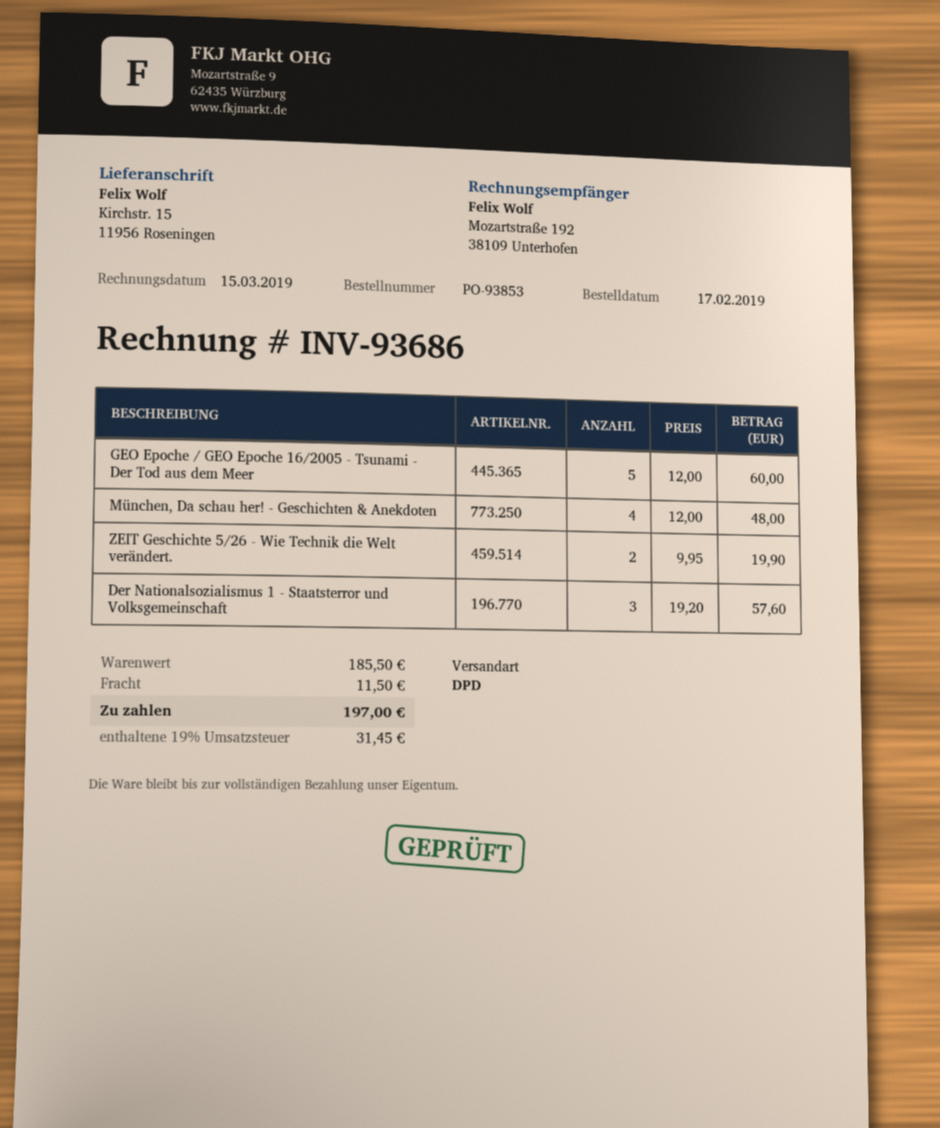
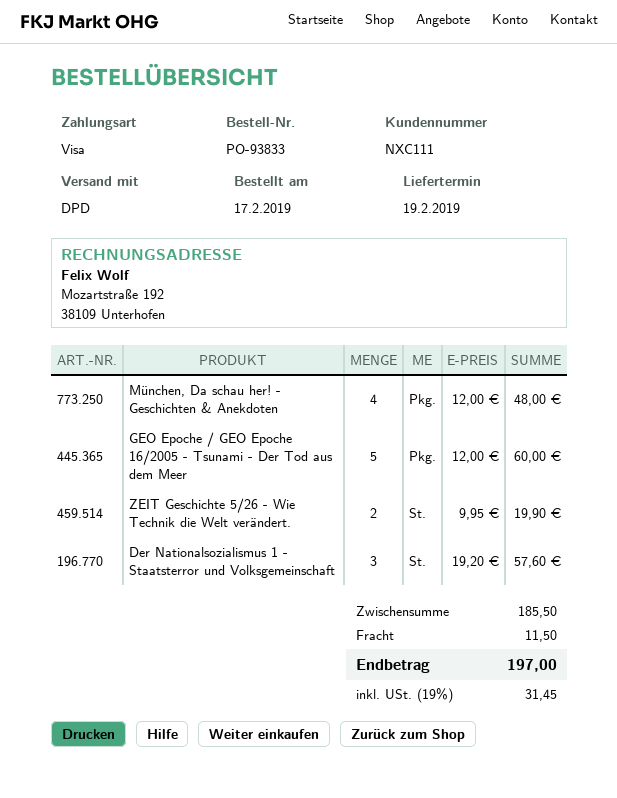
order number: PO-93853 -> PO-93833

